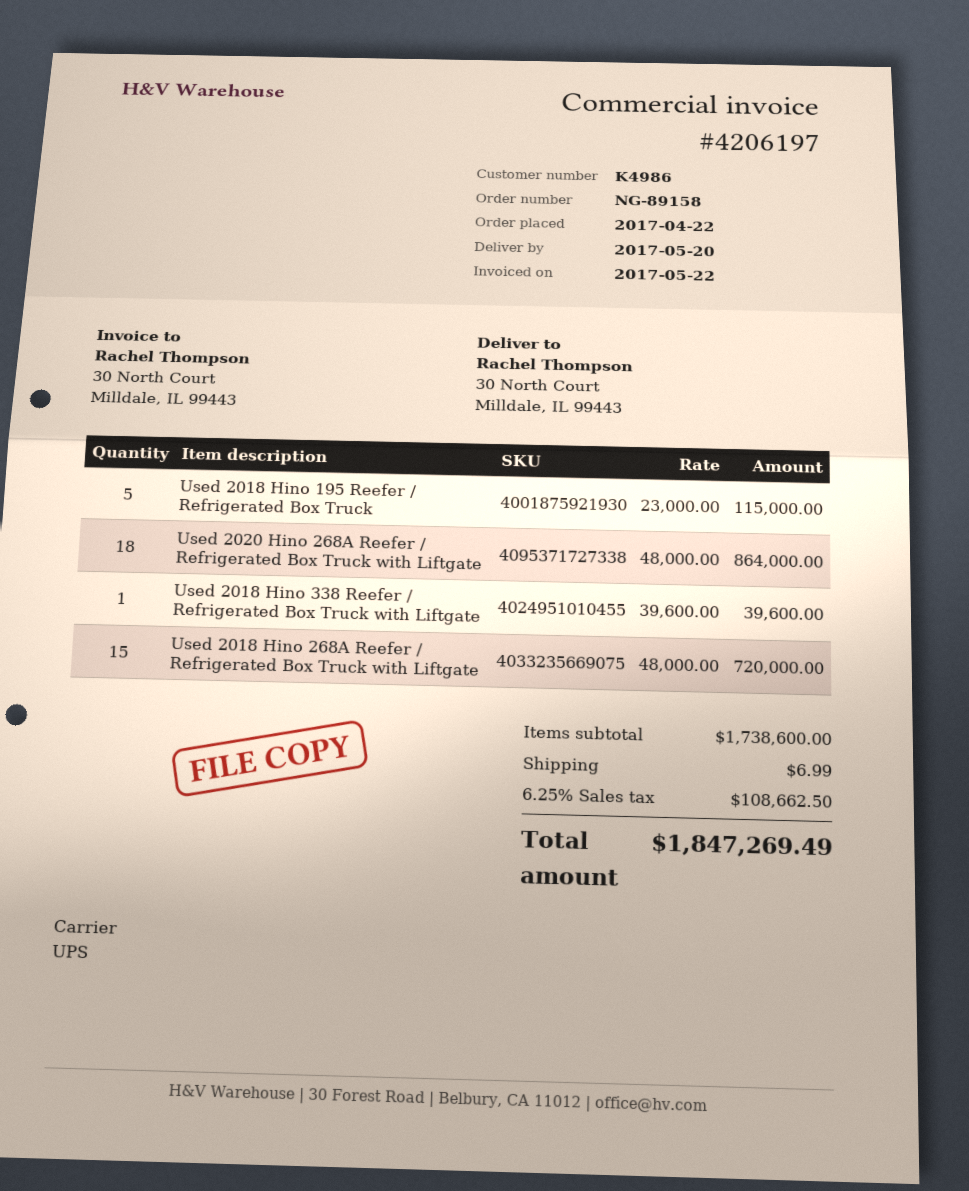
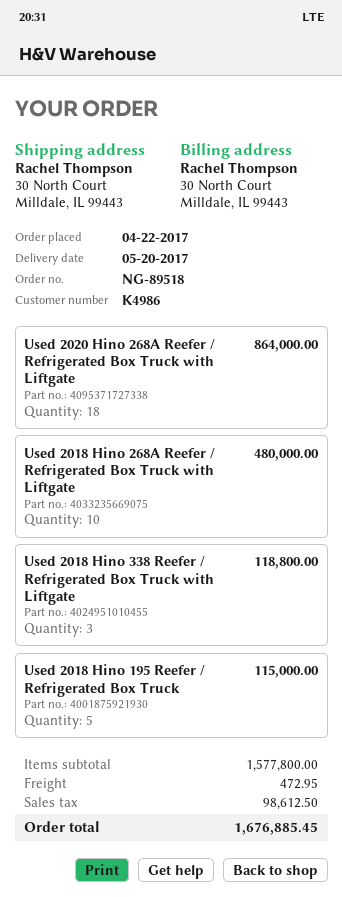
order number: NG-89158 -> NG-89518
Used 2018 Hino 338 Reefer / Refrigerated Box Truck with Liftgate: 1 for 39600.00 -> 3 for 118800.00
Used 2018 Hino 268A Reefer / Refrigerated Box Truck with Liftgate: 15 for 720000.00 -> 10 for 480000.00
subtotal: 1738600.00 -> 1577800.00
shipping: 6.99 -> 472.95
tax: 108662.50 -> 98612.50
total: 1847269.49 -> 1676885.45

